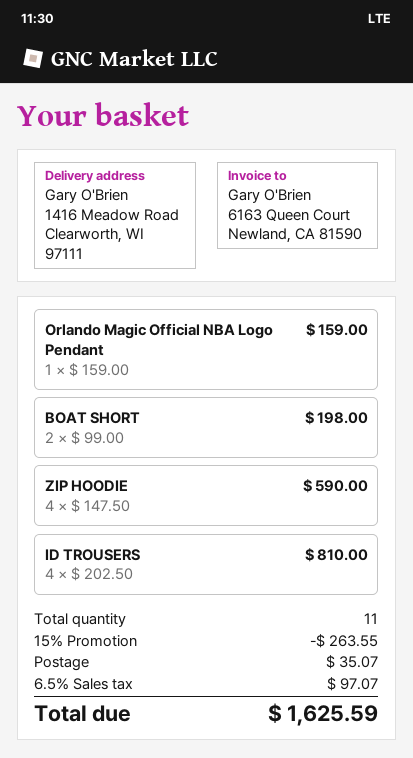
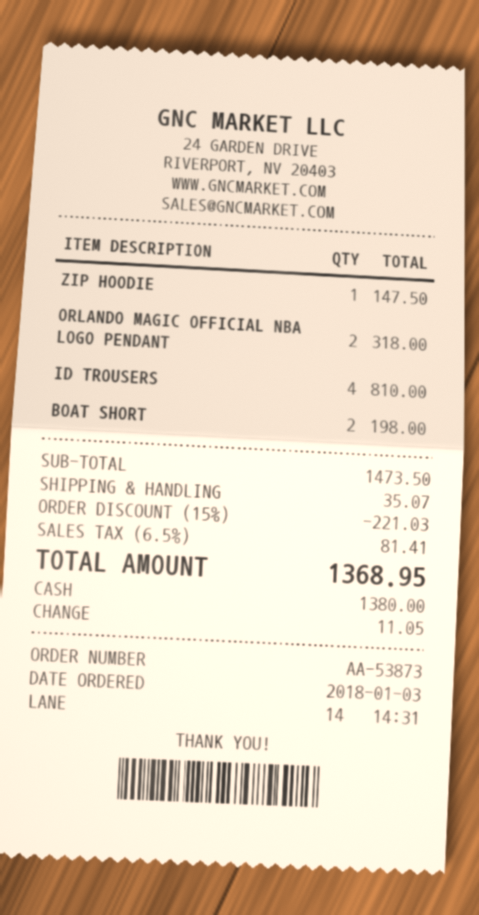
Orlando Magic Official NBA Logo Pendant: 1 for 159.00 -> 2 for 318.00
ZIP HOODIE: 4 for 590.00 -> 1 for 147.50
discount: 15% = 263.55 -> 15% = 221.03
tax: 6.5% = 97.07 -> 6.5% = 81.41
total: 1625.59 -> 1368.95

